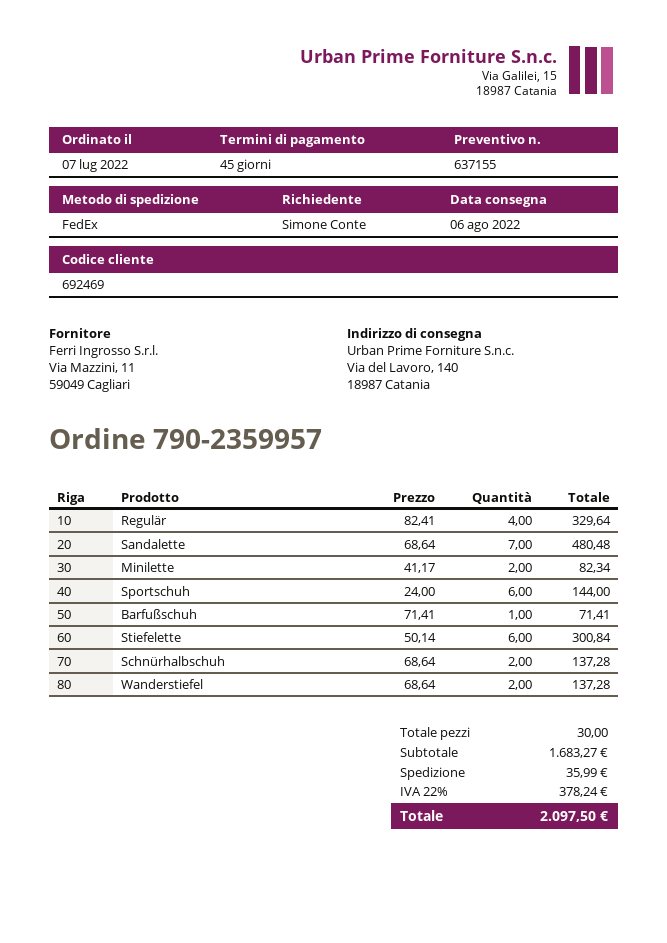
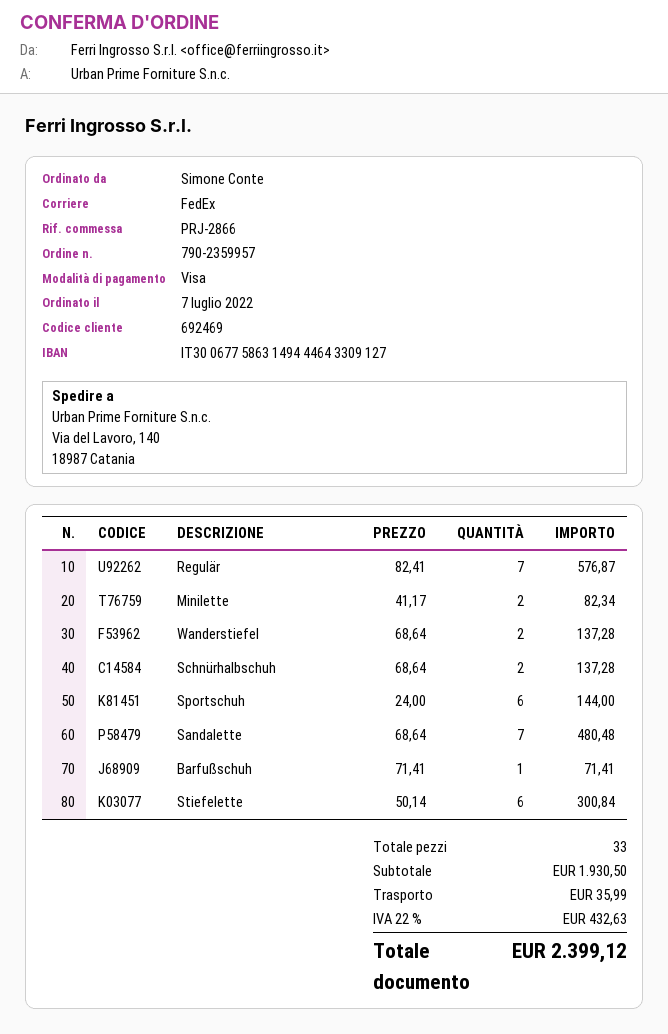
Regulär: 4 x 82.41 = 329.64 -> 7 x 82.41 = 576.87
total quantity: 30 -> 33
subtotal: 1683.27 -> 1930.50
tax: 22% = 378.24 -> 22% = 432.63
total: 2097.50 -> 2399.12

